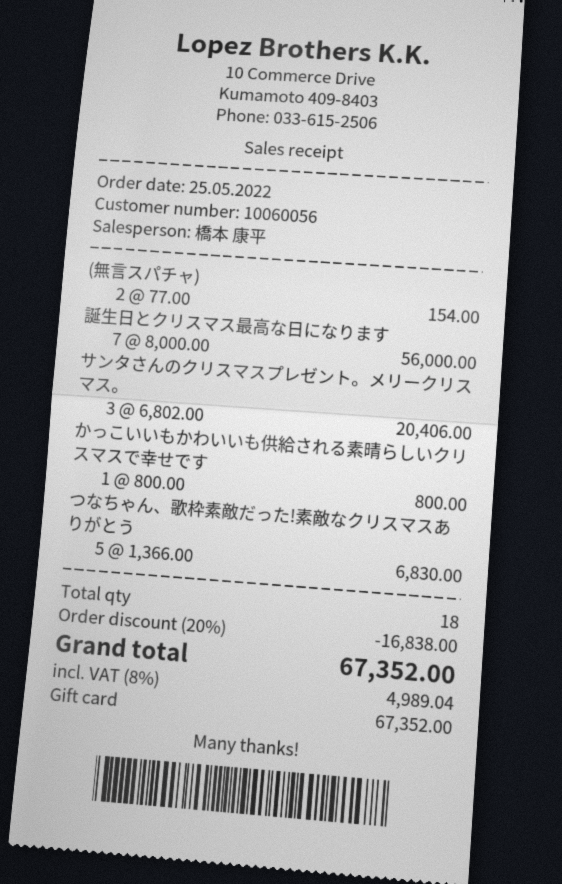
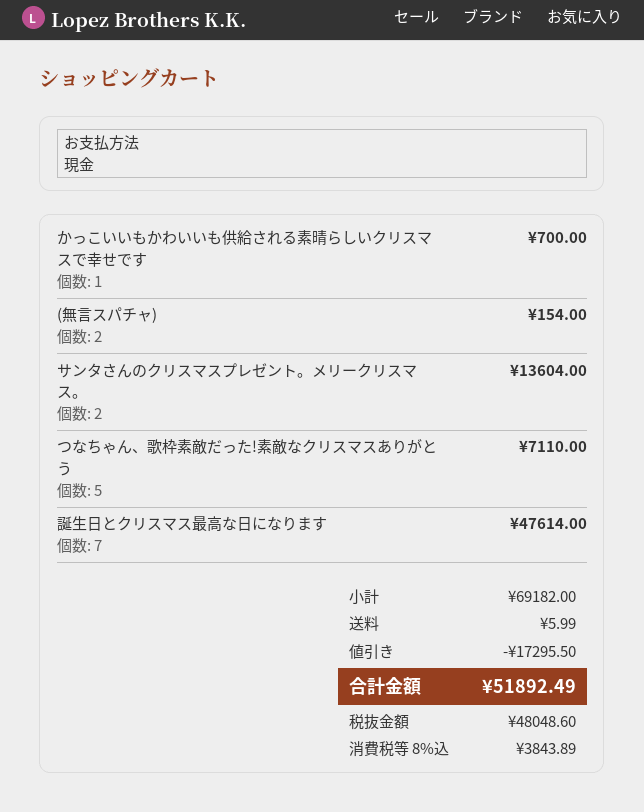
payment method: gift card -> cash
誕生日とクリスマス最高な日になります: 7 for 56000.00 -> 7 for 47614.00
サンタさんのクリスマスプレゼント。メリークリスマス。: 3 for 20406.00 -> 2 for 13604.00
かっこいいもかわいいも供給される素晴らしいクリスマスで幸せです: 1 for 800.00 -> 1 for 700.00
つなちゃん、歌枠素敵だった!素敵なクリスマスありがとう: 5 for 6830.00 -> 5 for 7110.00
discount: 16838.00 -> 17295.50
shipping: none -> 5.99
tax: 8% = 4989.04 -> 8% = 3843.89
total: 67352.00 -> 51892.49

